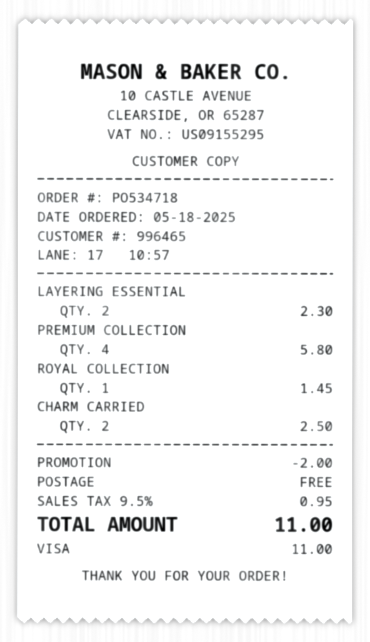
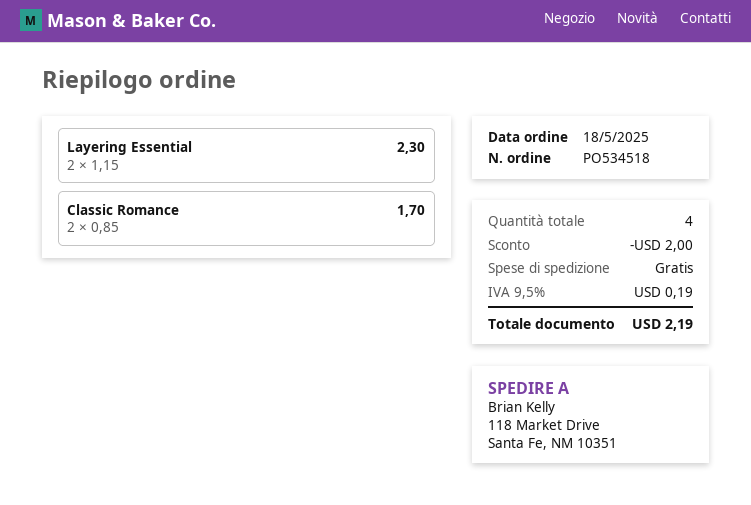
order number: PO534718 -> PO534518
PREMIUM COLLECTION: 4 for 5.80 -> none
ROYAL COLLECTION: 1 for 1.45 -> none
CHARM CARRIED: 2 for 2.50 -> none
Classic Romance: none -> 2 for 1.70
tax: 9.5% = 0.95 -> 9.5% = 0.19
total: 11.00 -> 2.19

